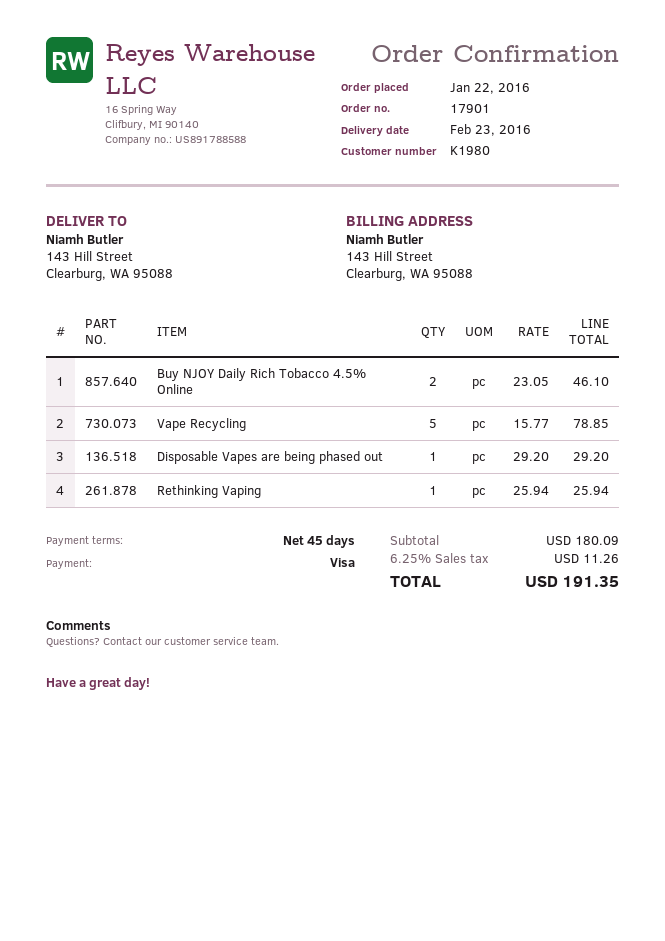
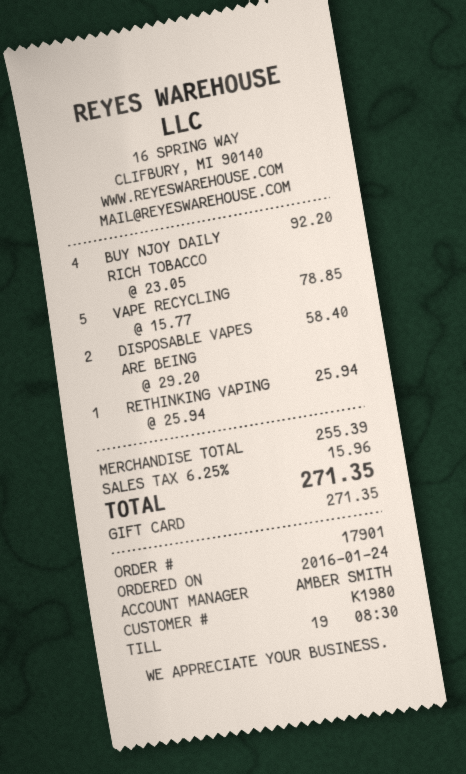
order date: 2016-01-22 -> 2016-01-24
payment method: Visa -> gift card
Buy NJOY Daily Rich Tobacco 4.5% Online: 2 x 23.05 = 46.10 -> 4 x 23.05 = 92.20
Disposable Vapes are being phased out: 1 x 29.20 = 29.20 -> 2 x 29.20 = 58.40
subtotal: 180.09 -> 255.39
tax: 6.25% = 11.26 -> 6.25% = 15.96
total: 191.35 -> 271.35

